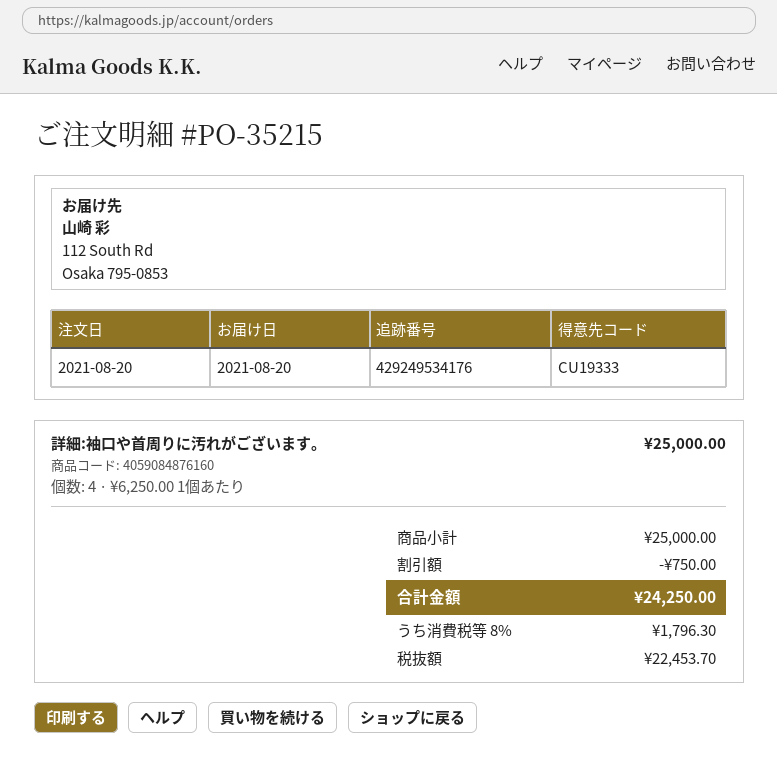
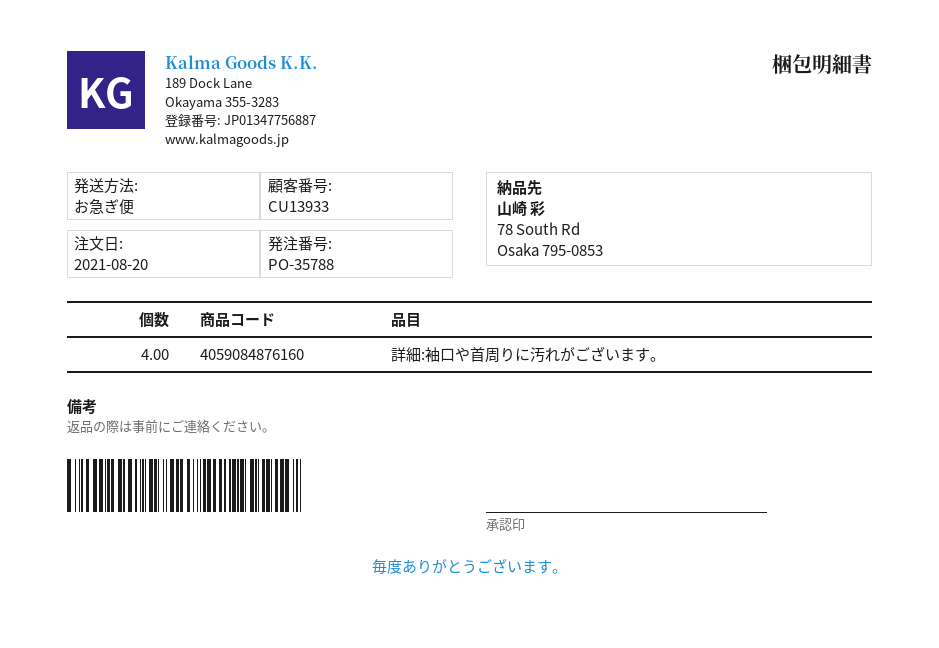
order number: PO-35215 -> PO-35788
customer number: CU19333 -> CU13933
ship to: 112 South Rd, Osaka 795-0853 -> 78 South Rd, Osaka 795-0853

